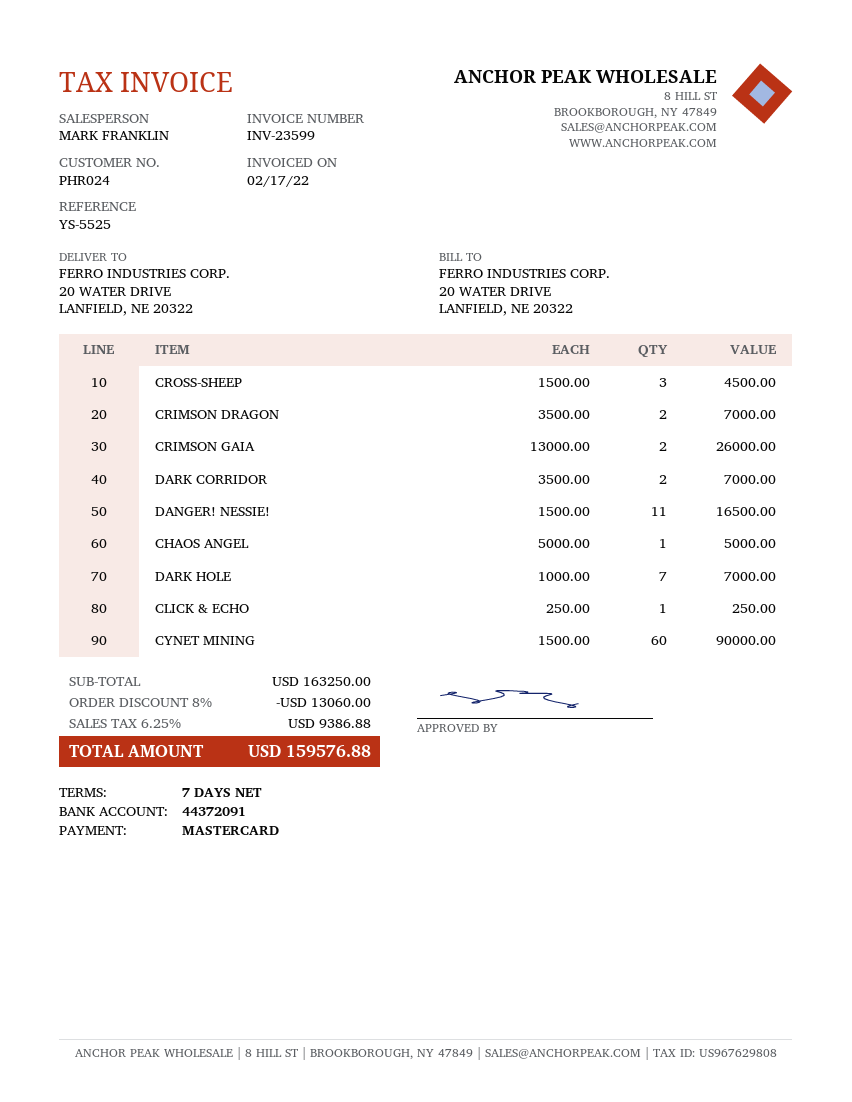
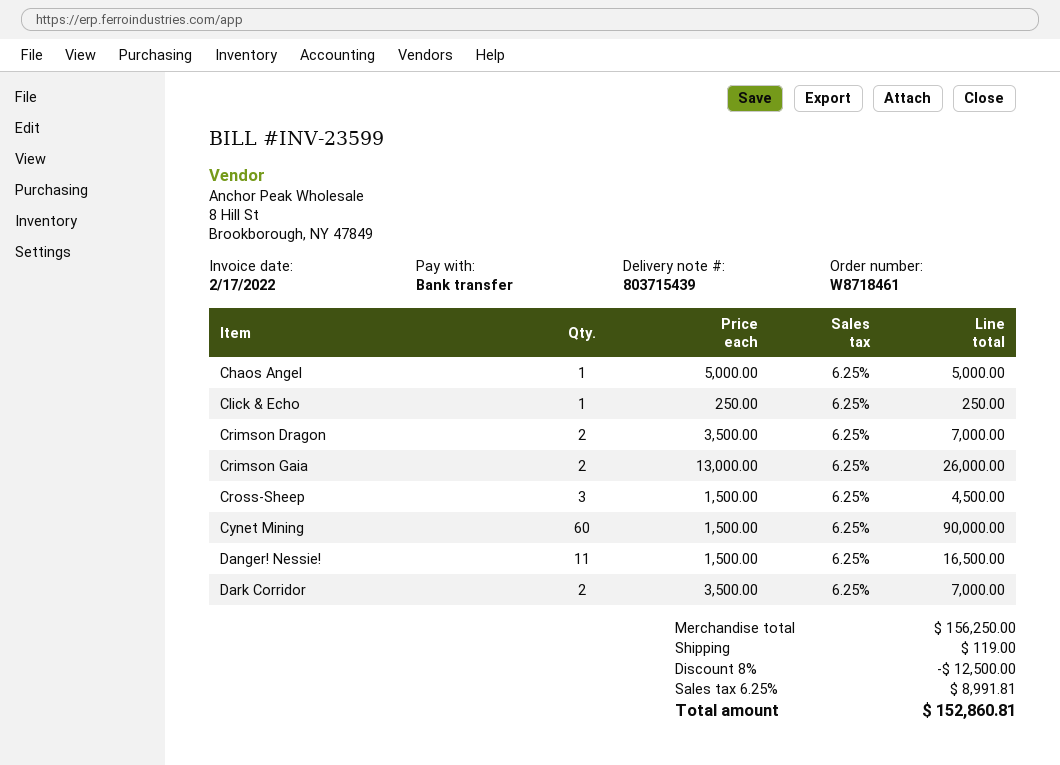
payment method: Mastercard -> bank transfer
DARK HOLE: 7 x 1000.00 = 7000.00 -> none
subtotal: 163250.00 -> 156250.00
discount: 8% = 13060.00 -> 8% = 12500.00
shipping: none -> 119.00
tax: 6.25% = 9386.88 -> 6.25% = 8991.81
total: 159576.88 -> 152860.81

